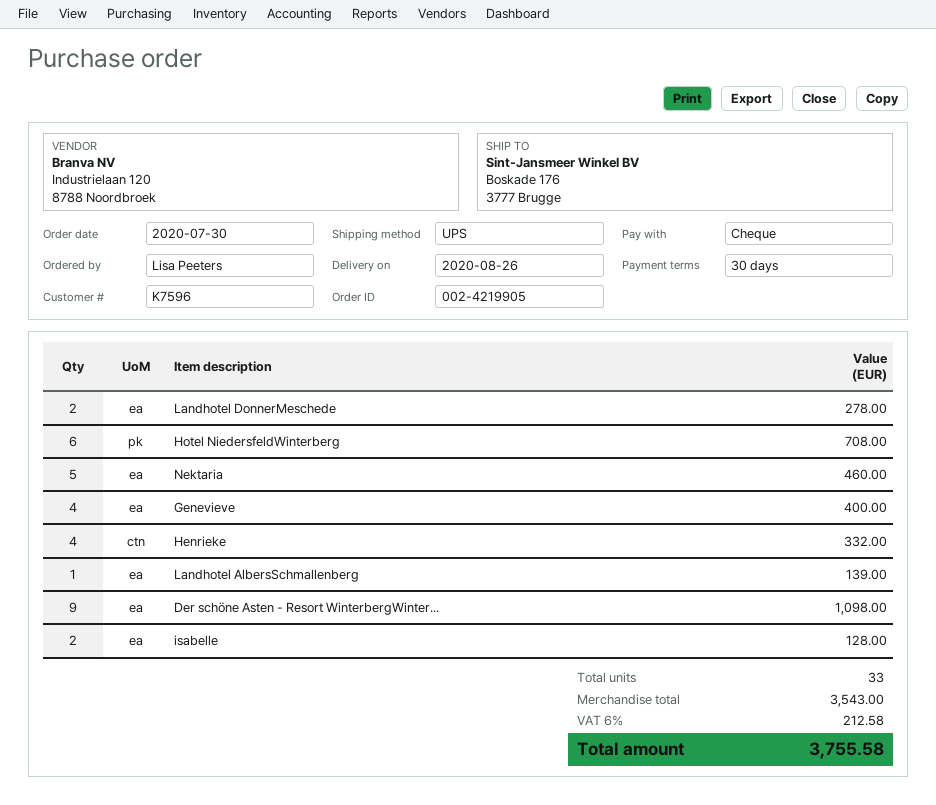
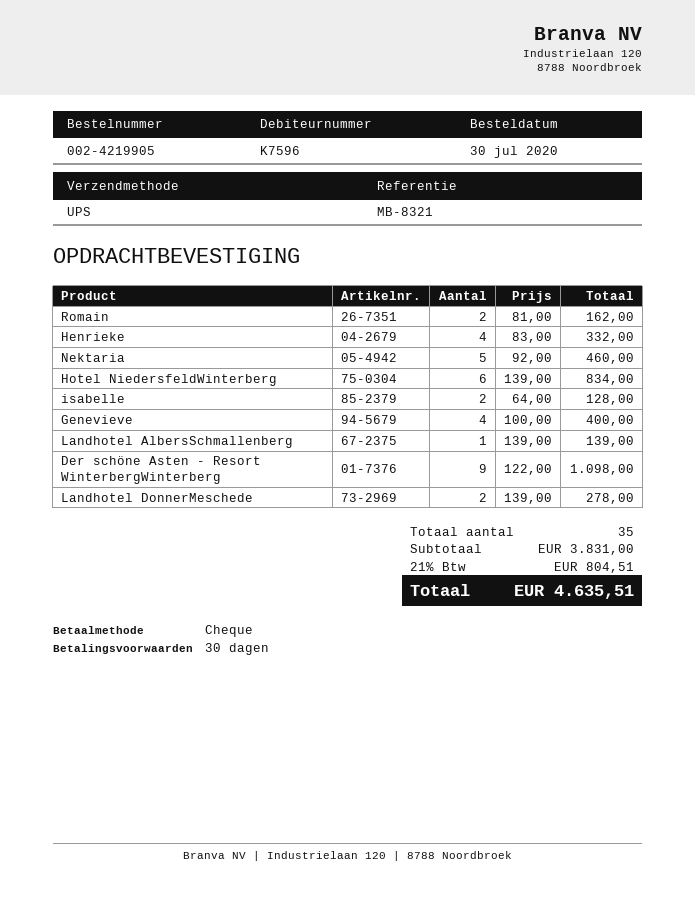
Hotel NiedersfeldWinterberg: 6 for 708.00 -> 6 for 834.00
Romain: none -> 2 for 162.00
total quantity: 33 -> 35
subtotal: 3543.00 -> 3831.00
tax: 6% = 212.58 -> 21% = 804.51
total: 3755.58 -> 4635.51

